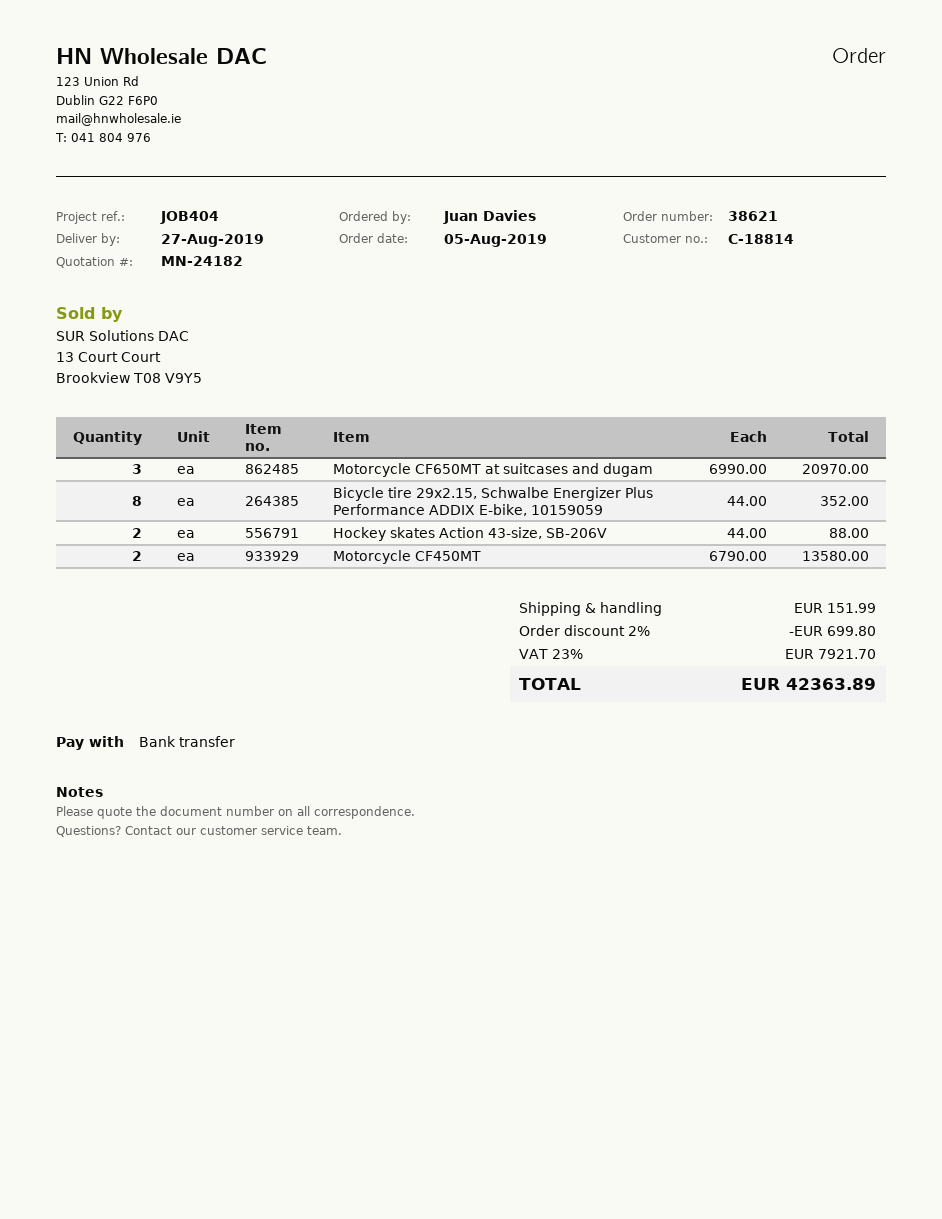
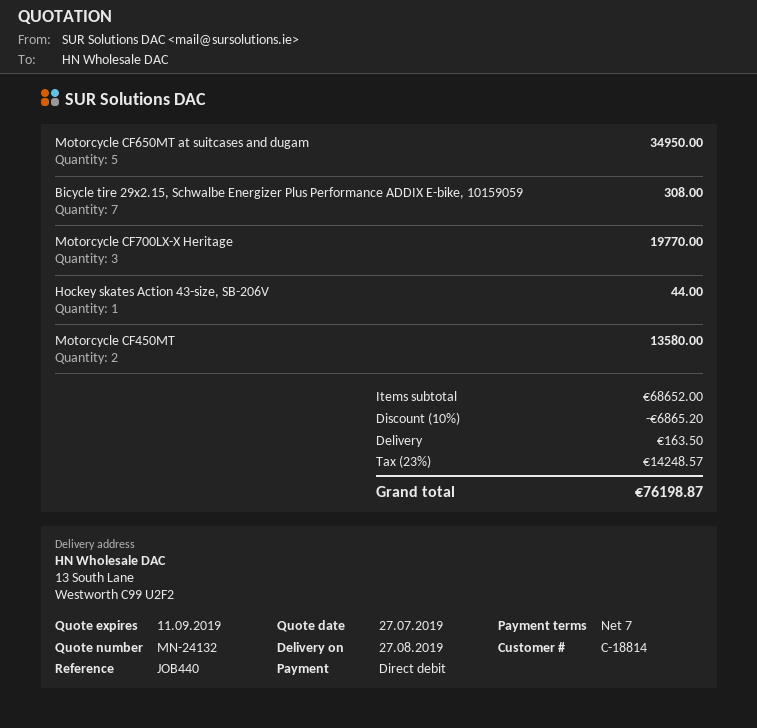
quote number: MN-24182 -> MN-24132
reference: JOB404 -> JOB440
payment method: bank transfer -> direct debit
Motorcycle CF650MT at suitcases and dugam: 3 for 20970.00 -> 5 for 34950.00
Bicycle tire 29x2.15, Schwalbe Energizer Plus Performance ADDIX E-bike, 10159059: 8 for 352.00 -> 7 for 308.00
Hockey skates Action 43-size, SB-206V: 2 for 88.00 -> 1 for 44.00
Motorcycle CF700LX-X Heritage: none -> 3 for 19770.00
discount: 2% = 699.80 -> 10% = 6865.20
shipping: 151.99 -> 163.50
tax: 23% = 7921.70 -> 23% = 14248.57
total: 42363.89 -> 76198.87

